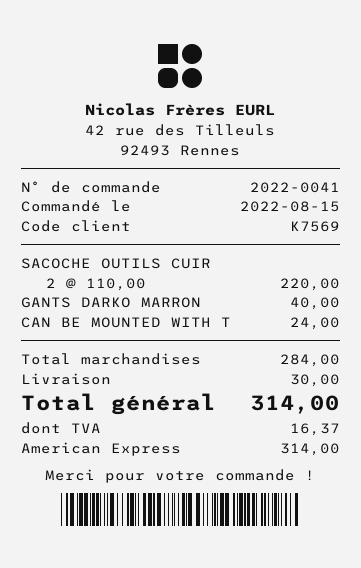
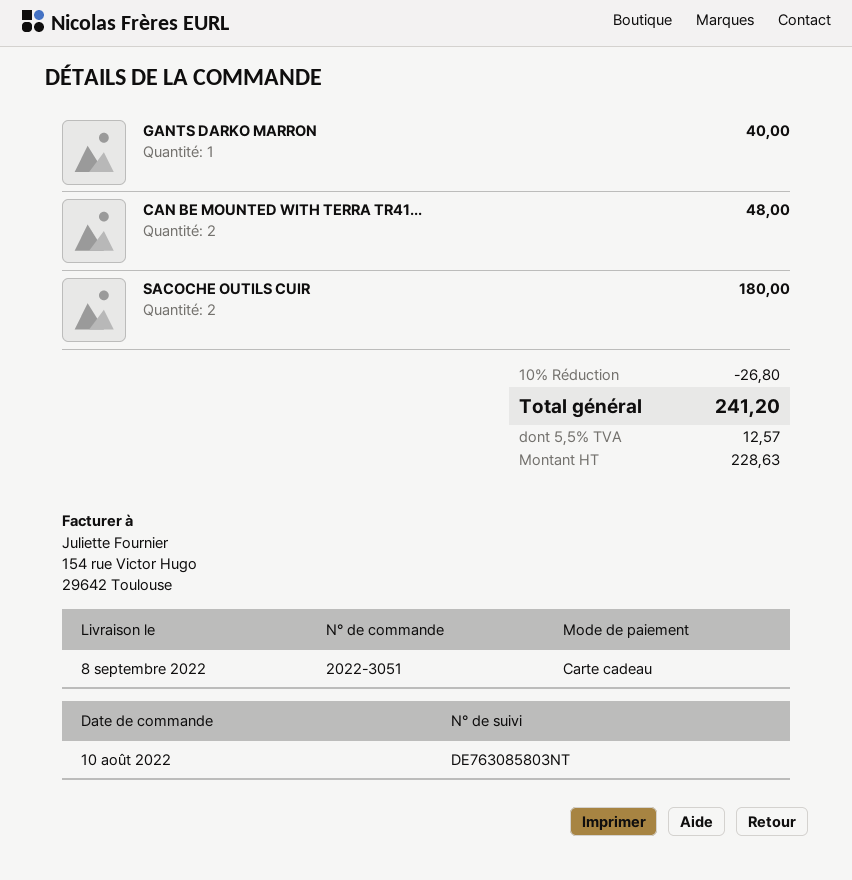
order number: 2022-0041 -> 2022-3051
order date: 2022-08-15 -> 2022-08-10
payment method: American Express -> gift card
SACOCHE OUTILS CUIR: 2 for 220.00 -> 2 for 180.00
CAN BE MOUNTED WITH T: 1 for 24.00 -> 2 for 48.00
discount: none -> 10% = 26.80
shipping: 30.00 -> none
tax: 16.37 -> 12.57
total: 314.00 -> 241.20

